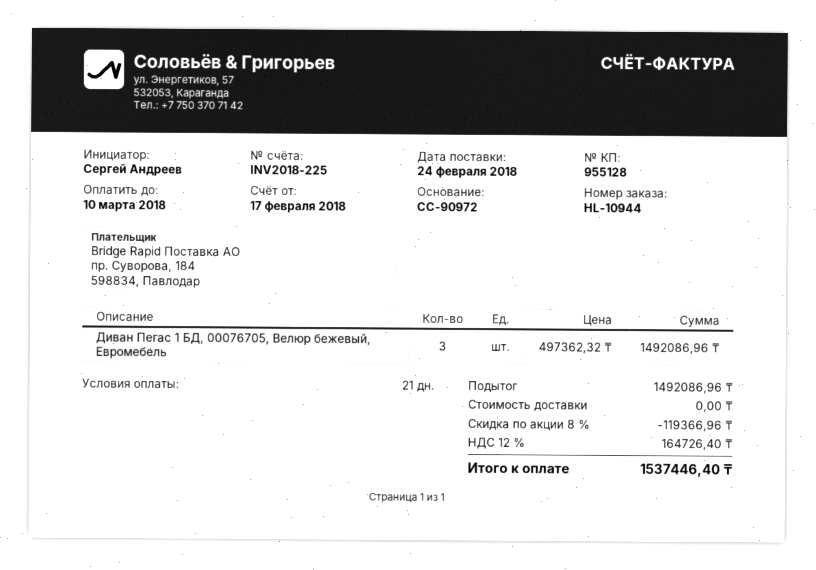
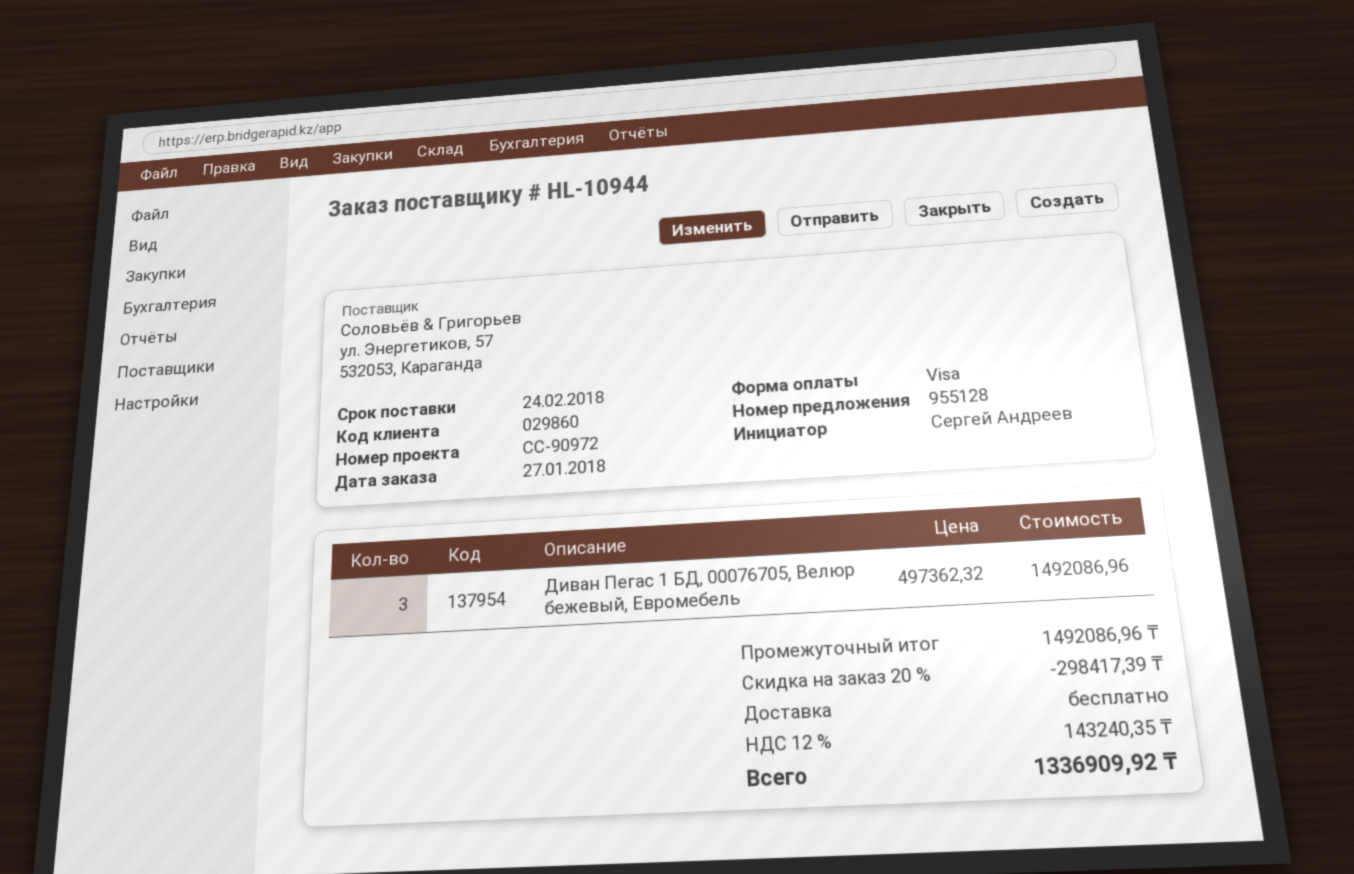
discount: 8% = 119366.96 -> 20% = 298417.39
tax: 12% = 164726.40 -> 12% = 143240.35
total: 1537446.40 -> 1336909.92

